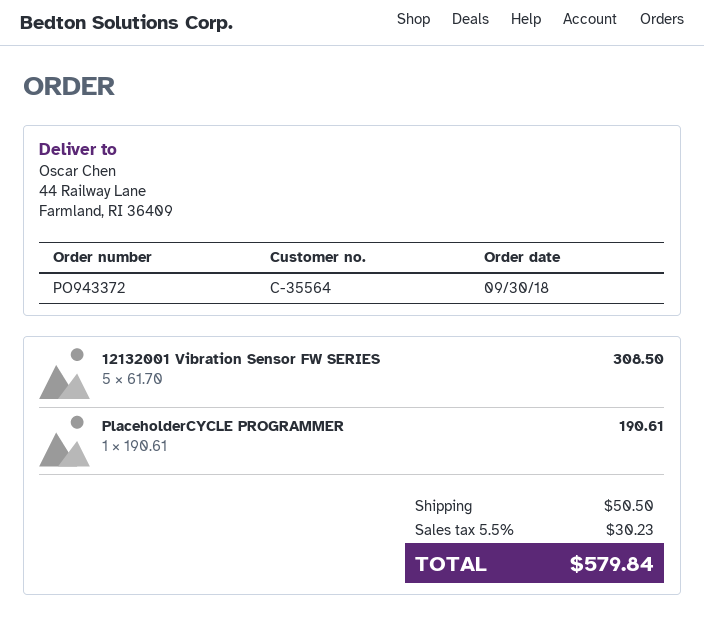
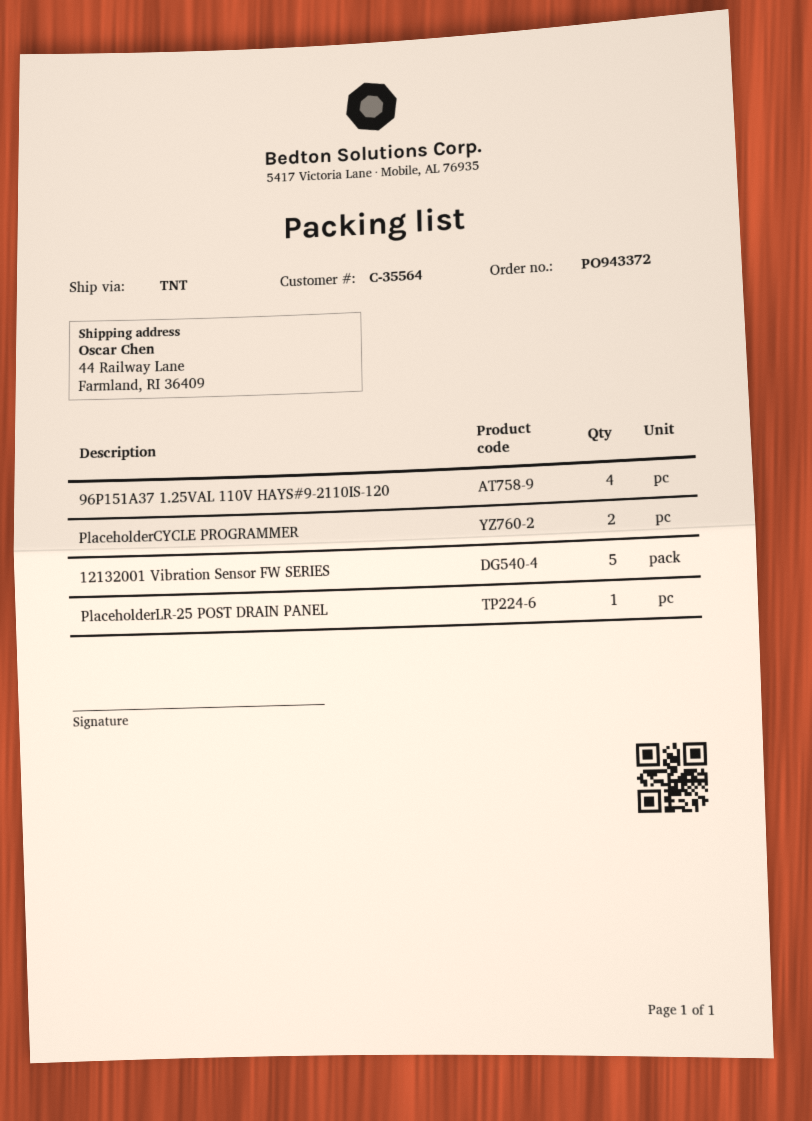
PlaceholderCYCLE PROGRAMMER: 1 -> 2
96P151A37 1.25VAL 110V HAYS#9-2110IS-120: none -> 4
PlaceholderLR-25 POST DRAIN PANEL: none -> 1

